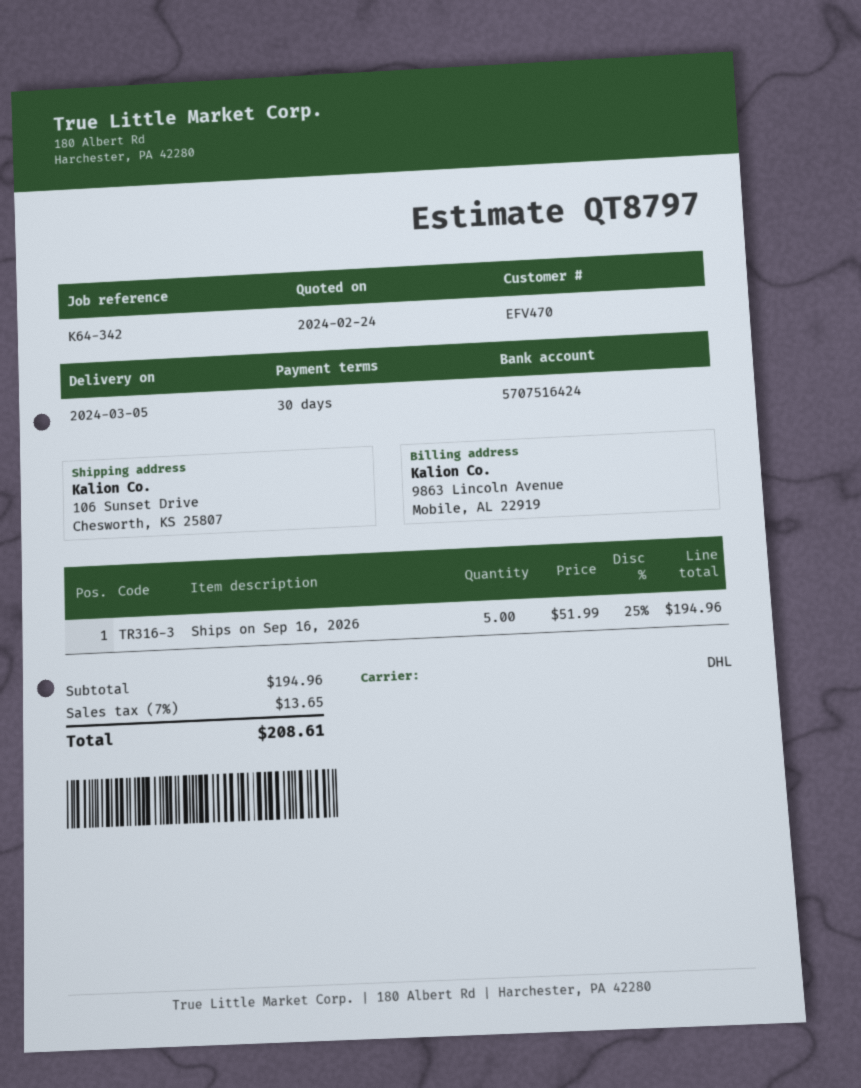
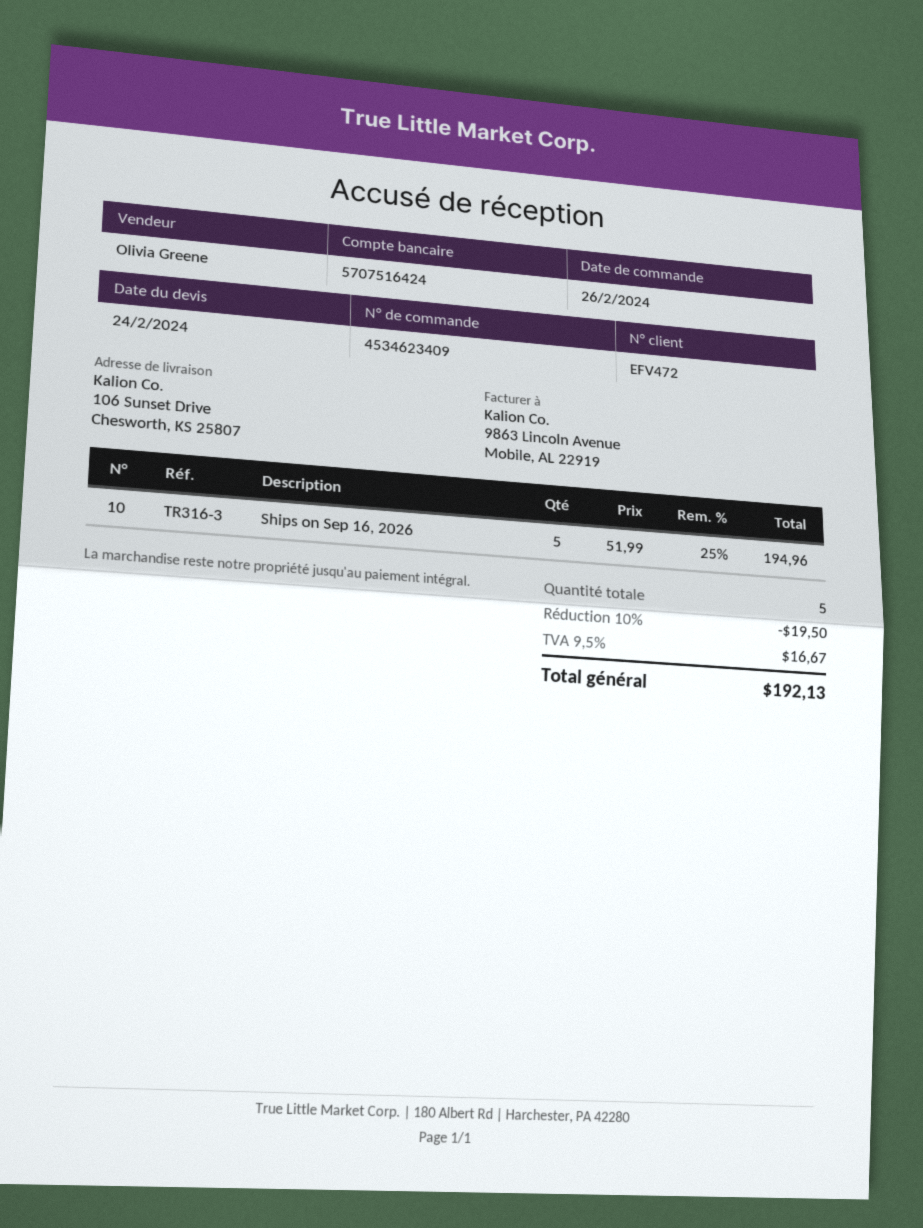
customer number: EFV470 -> EFV472
discount: none -> 10% = 19.50
tax: 7% = 13.65 -> 9.5% = 16.67
total: 208.61 -> 192.13

